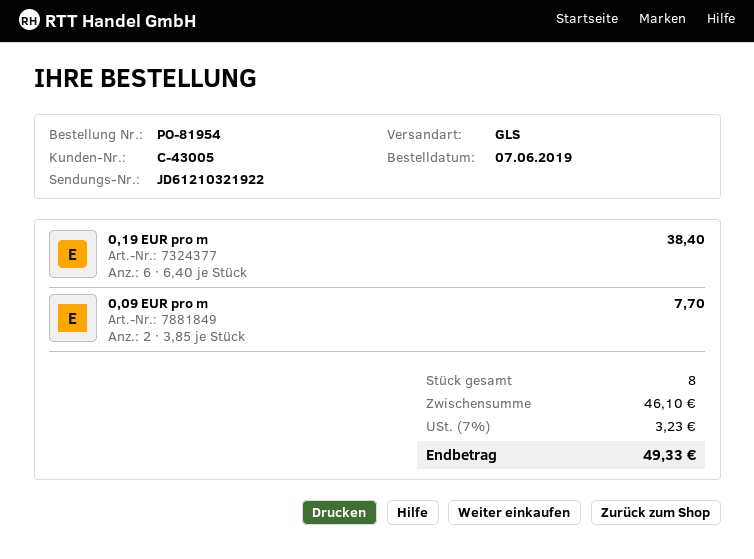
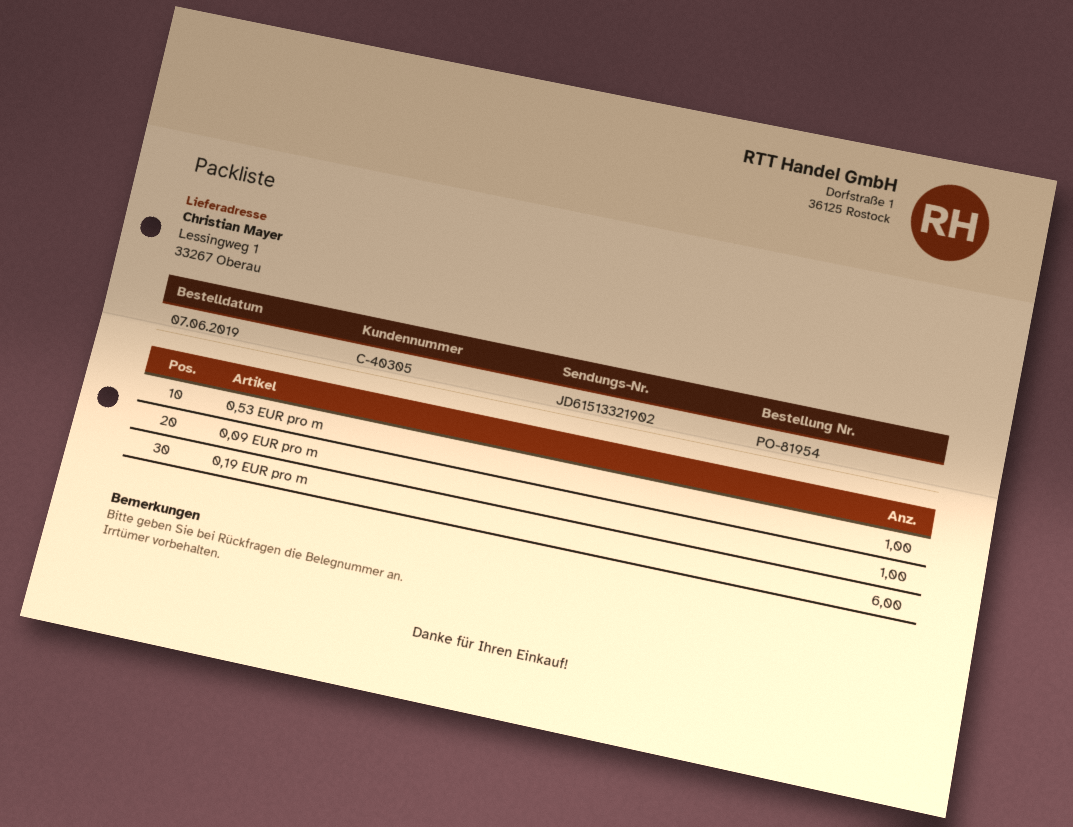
customer number: C-43005 -> C-40305
tracking number: JD61210321922 -> JD61513321902
0,09 EUR pro m: 2 -> 1
0,53 EUR pro m: none -> 1

